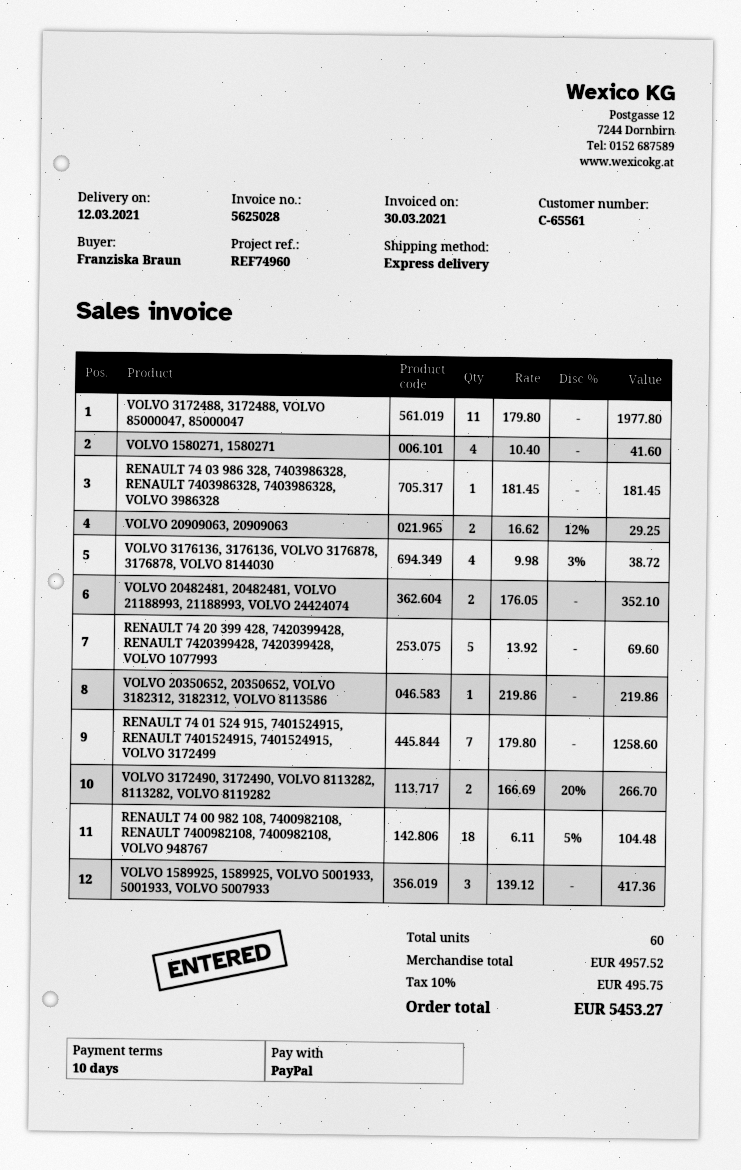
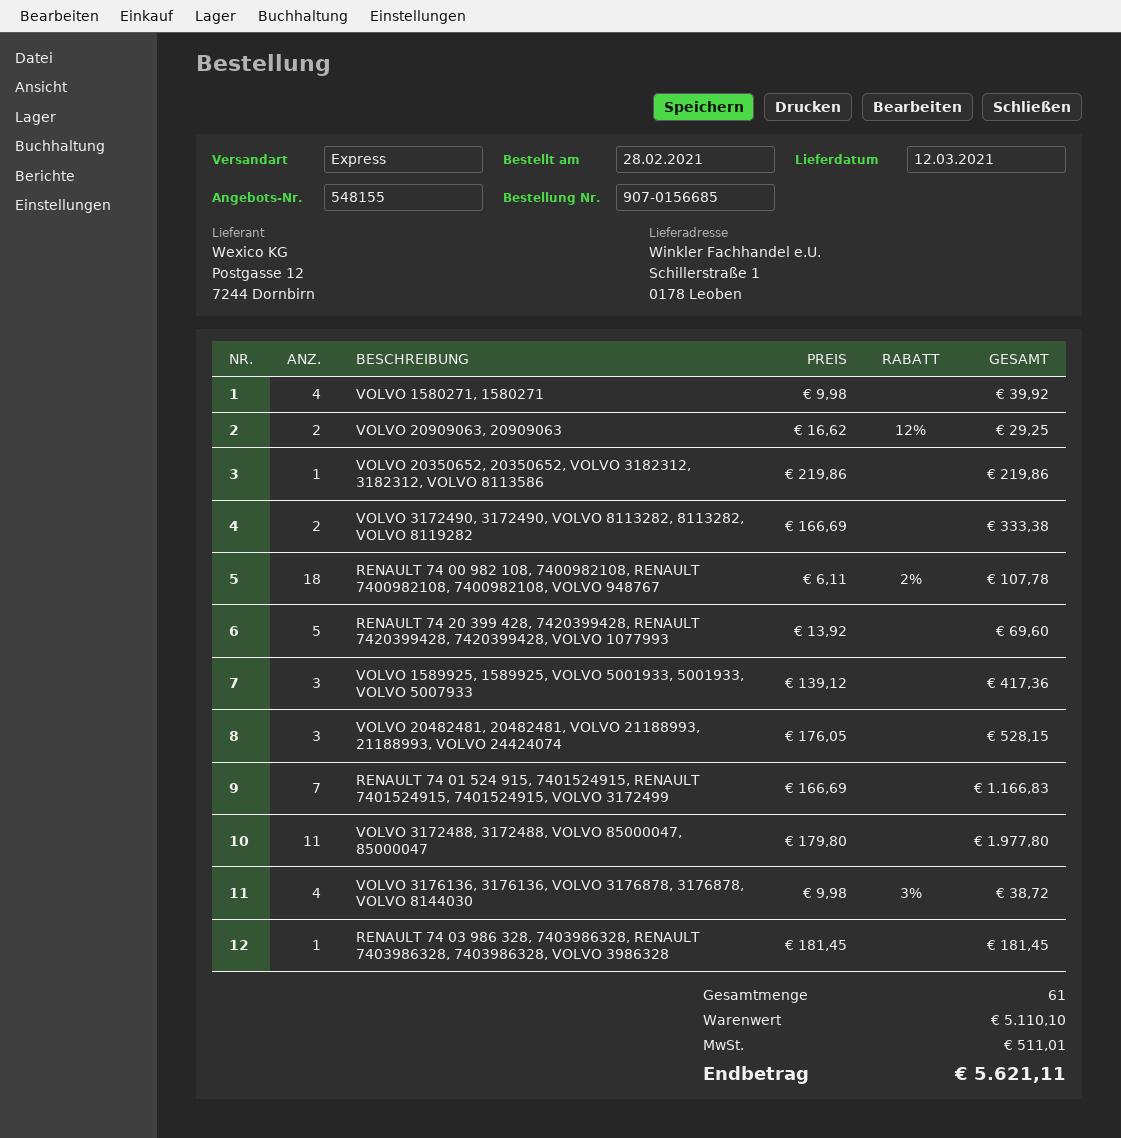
VOLVO 1580271, 1580271: 4 x 10.40 = 41.60 -> 4 x 9.98 = 39.92
VOLVO 20482481, 20482481, VOLVO 21188993, 21188993, VOLVO 24424074: 2 x 176.05 = 352.10 -> 3 x 176.05 = 528.15
RENAULT 74 01 524 915, 7401524915, RENAULT 7401524915, 7401524915, VOLVO 3172499: 7 x 179.80 = 1258.60 -> 7 x 166.69 = 1166.83
VOLVO 3172490, 3172490, VOLVO 8113282, 8113282, VOLVO 8119282: 2 x 166.69 - 20% = 266.70 -> 2 x 166.69 = 333.38
RENAULT 74 00 982 108, 7400982108, RENAULT 7400982108, 7400982108, VOLVO 948767: 18 x 6.11 - 5% = 104.48 -> 18 x 6.11 - 2% = 107.78
total quantity: 60 -> 61
subtotal: 4957.52 -> 5110.10
tax: 495.75 -> 511.01
total: 5453.27 -> 5621.11

